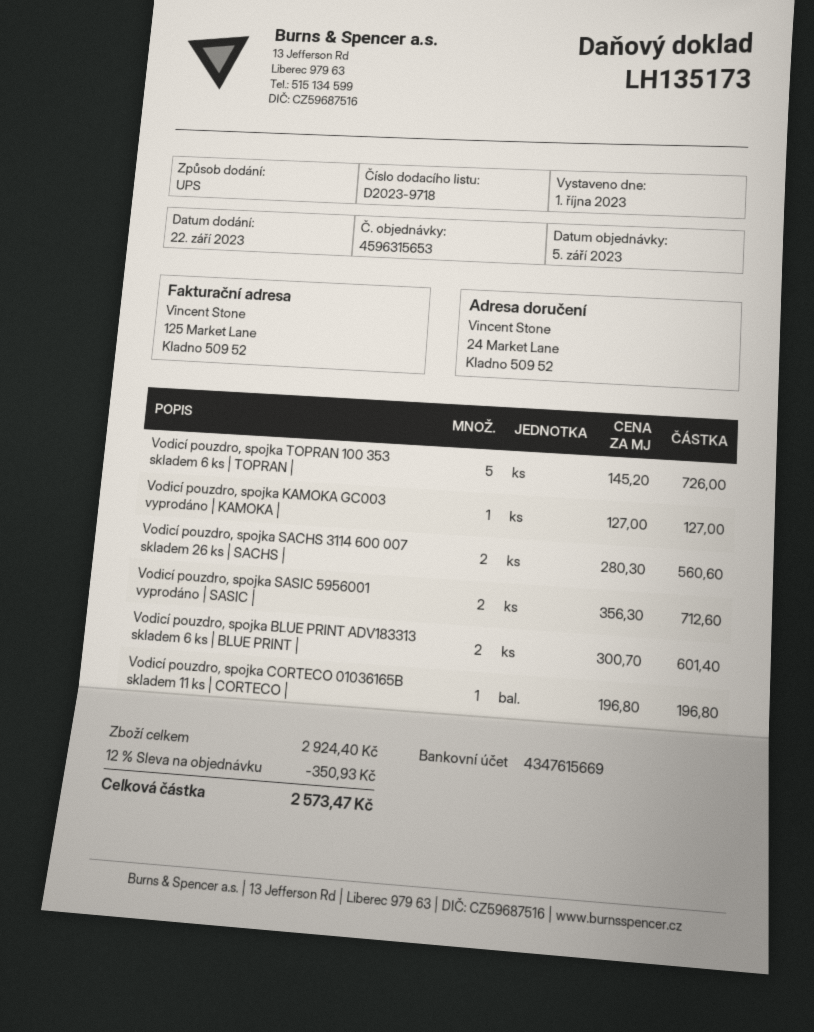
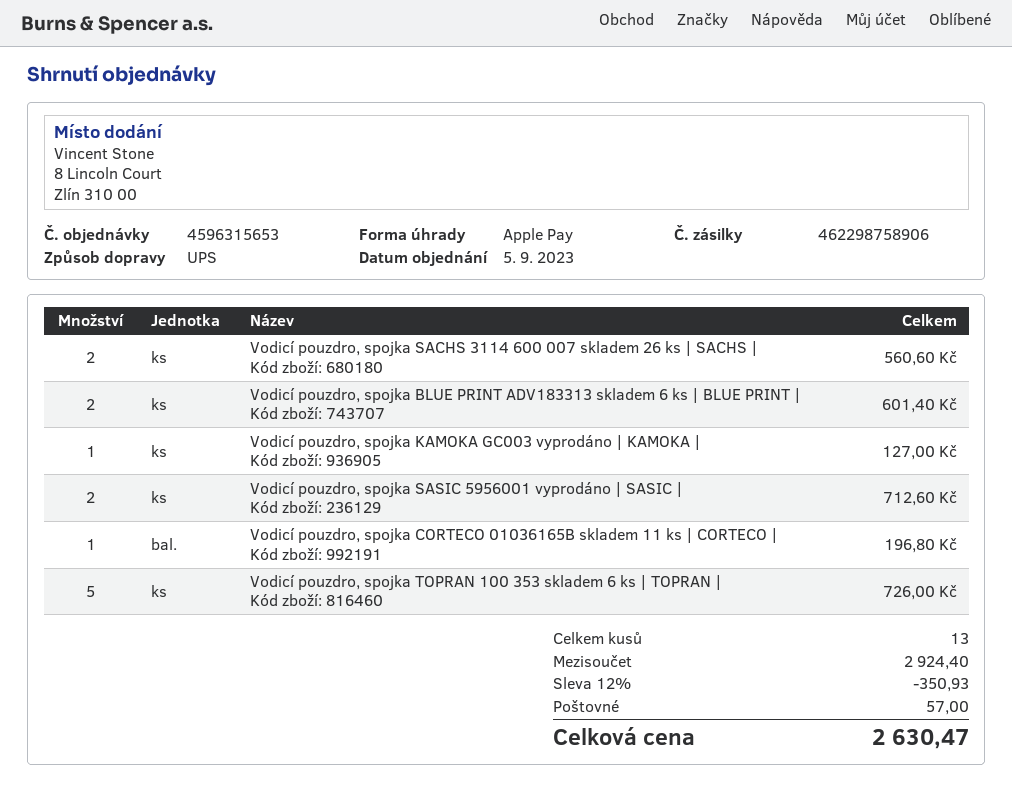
ship to: 24 Market Lane, Kladno 509 52 -> 8 Lincoln Court, Zlín 310 00
shipping: none -> 57.00
total: 2573.47 -> 2630.47

